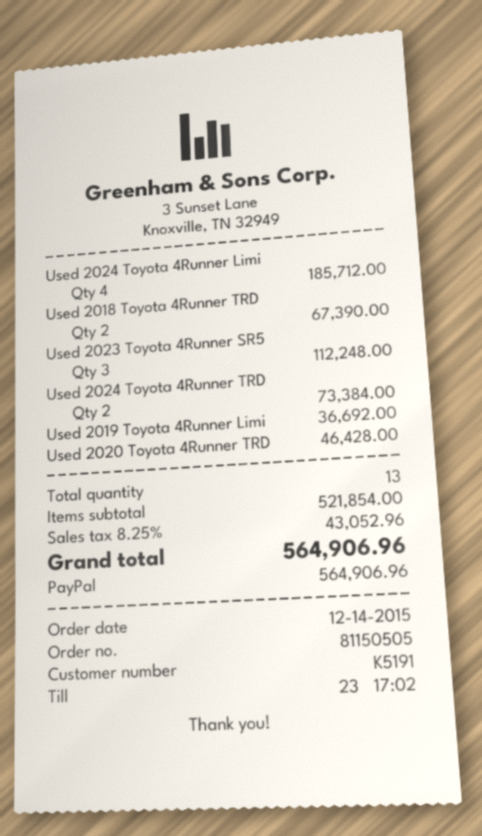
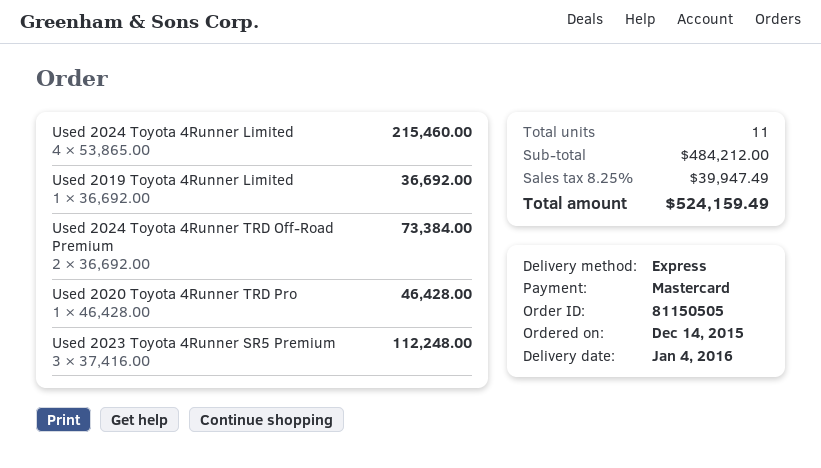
payment method: PayPal -> Mastercard
Used 2024 Toyota 4Runner Limi: 4 for 185712.00 -> 4 for 215460.00
Used 2018 Toyota 4Runner TRD: 2 for 67390.00 -> none
total quantity: 13 -> 11
subtotal: 521854.00 -> 484212.00
tax: 8.25% = 43052.96 -> 8.25% = 39947.49
total: 564906.96 -> 524159.49

